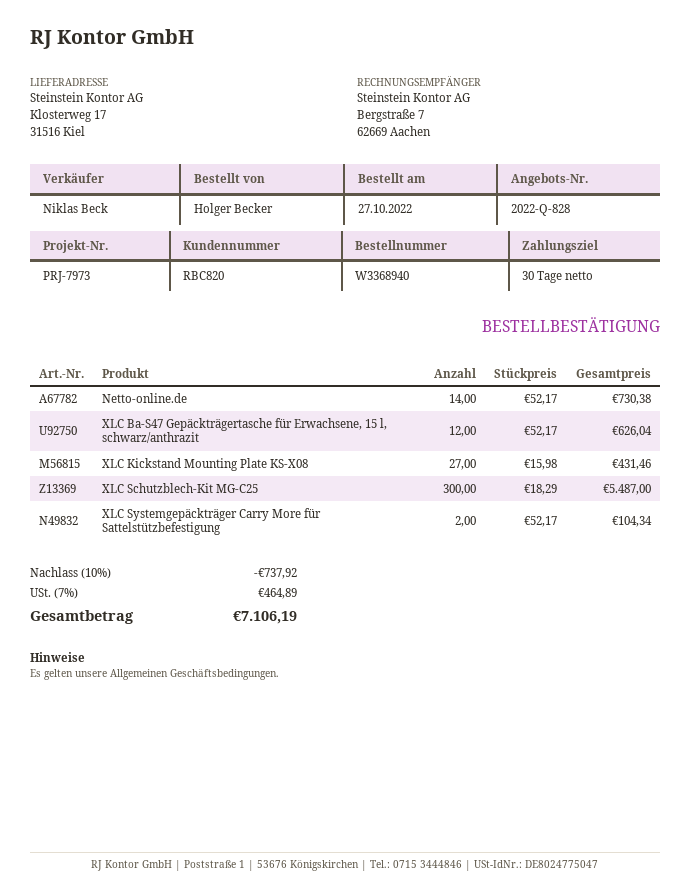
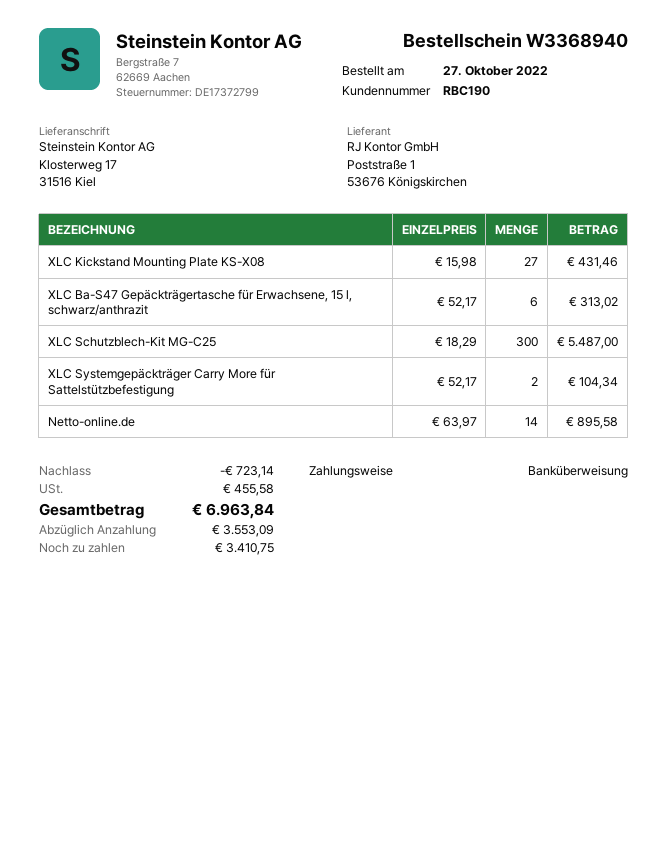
customer number: RBC820 -> RBC190
Netto-online.de: 14 x 52.17 = 730.38 -> 14 x 63.97 = 895.58
XLC Ba-S47 Gepäckträgertasche für Erwachsene, 15 l, schwarz/anthrazit: 12 x 52.17 = 626.04 -> 6 x 52.17 = 313.02
discount: 737.92 -> 723.14
tax: 464.89 -> 455.58
total: 7106.19 -> 6963.84

